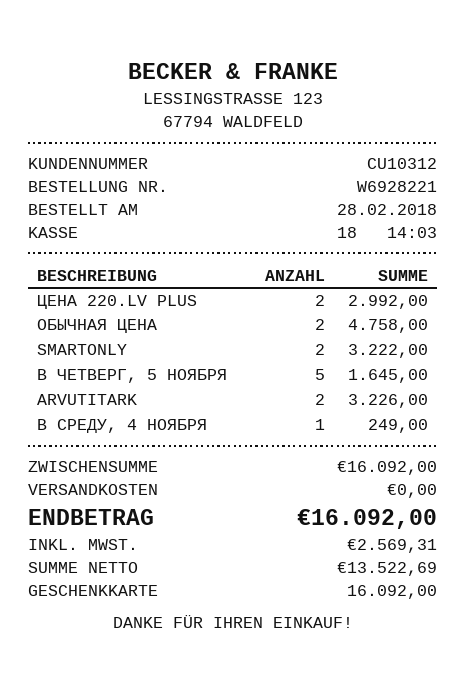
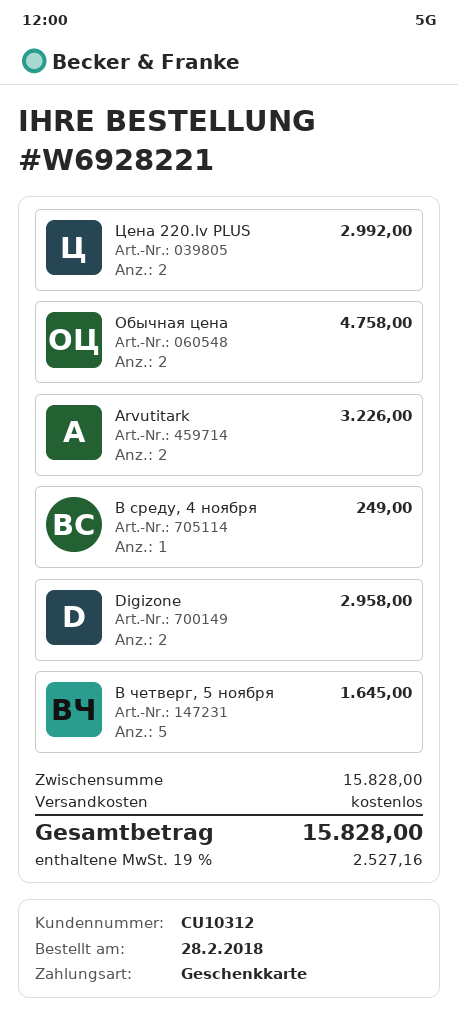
SMARTONLY: 2 for 3222.00 -> none
Digizone: none -> 2 for 2958.00
subtotal: 16092.00 -> 15828.00
tax: 2569.31 -> 2527.16
total: 16092.00 -> 15828.00

